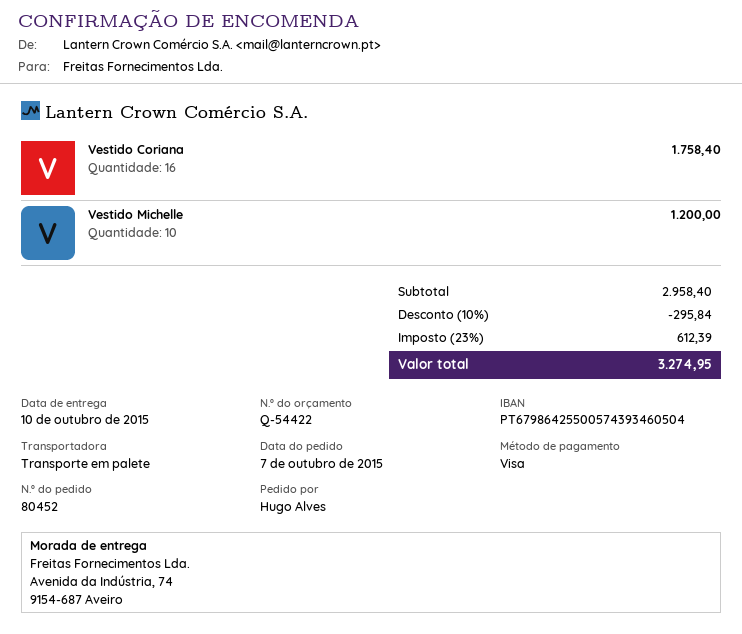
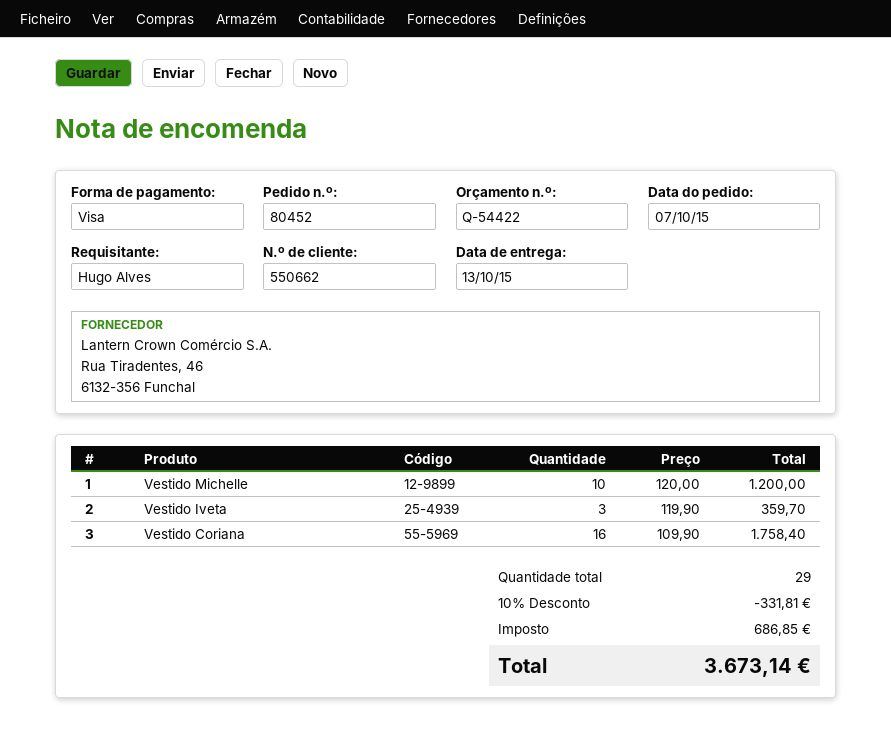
delivery date: 2015-10-10 -> 2015-10-13
Vestido Iveta: none -> 3 for 359.70
discount: 10% = 295.84 -> 10% = 331.81
tax: 612.39 -> 686.85
total: 3274.95 -> 3673.14

